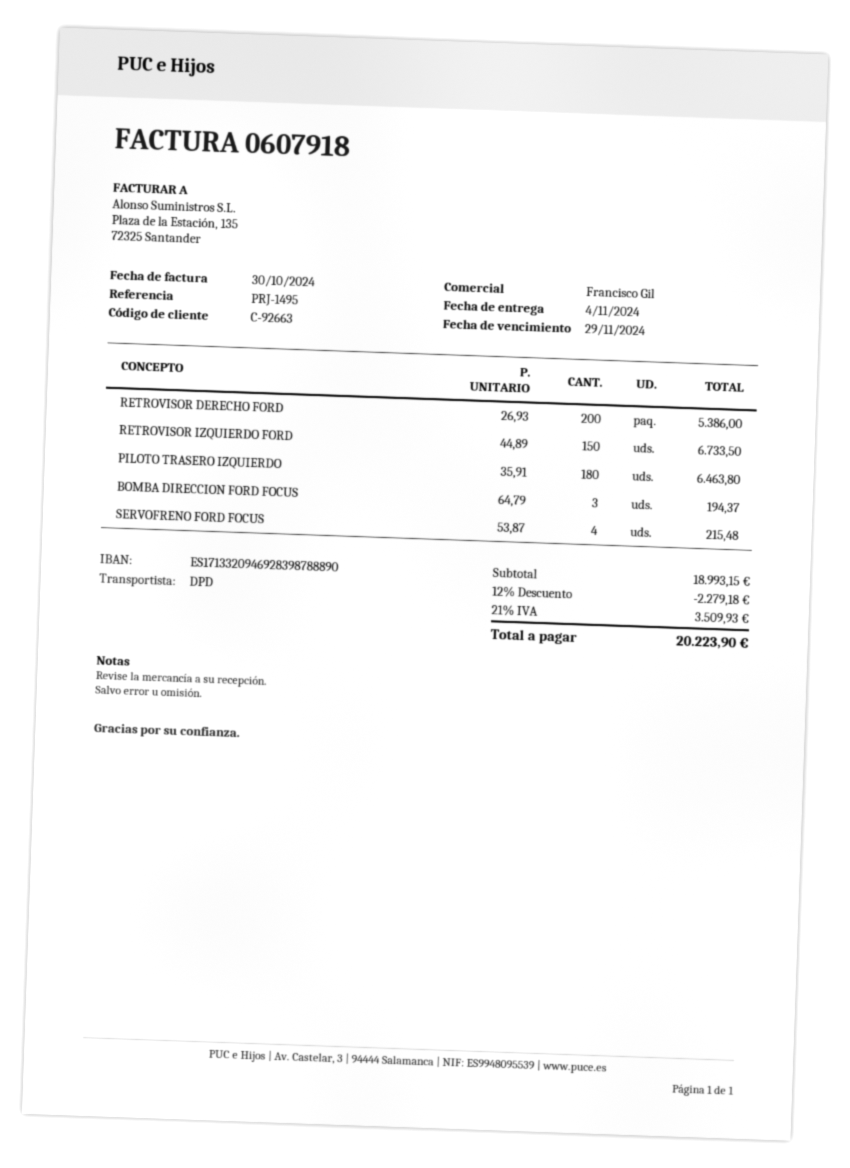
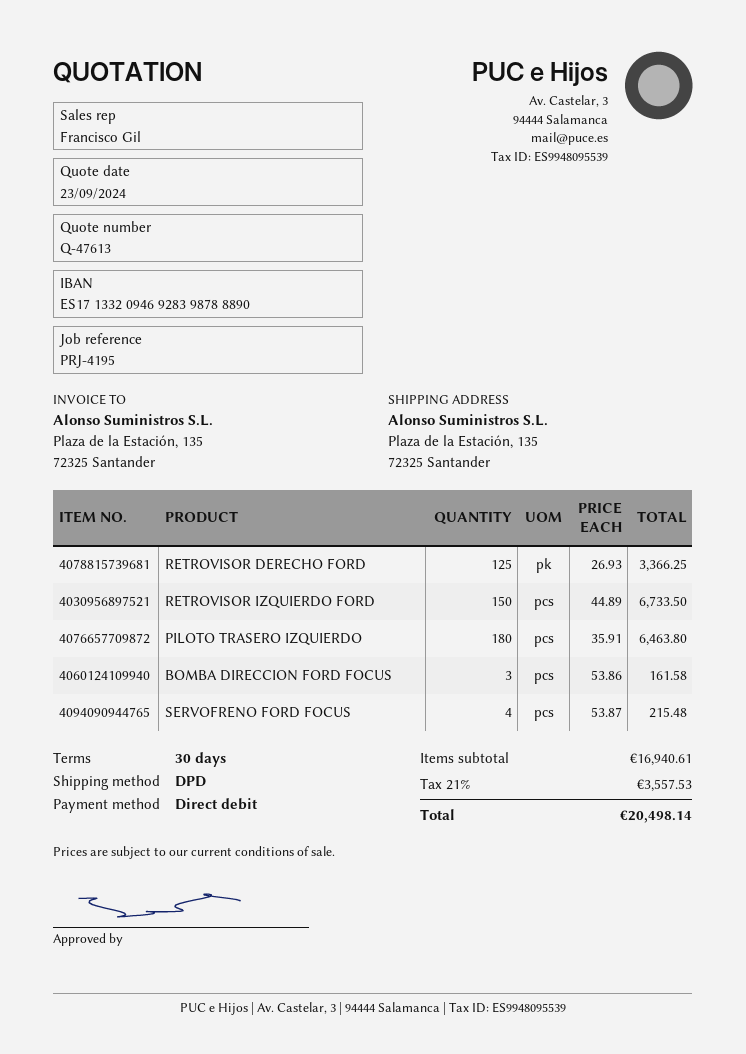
reference: PRJ-1495 -> PRJ-4195
RETROVISOR DERECHO FORD: 200 x 26.93 = 5386.00 -> 125 x 26.93 = 3366.25
BOMBA DIRECCION FORD FOCUS: 3 x 64.79 = 194.37 -> 3 x 53.86 = 161.58
subtotal: 18993.15 -> 16940.61
discount: 12% = 2279.18 -> none
tax: 21% = 3509.93 -> 21% = 3557.53
total: 20223.90 -> 20498.14

